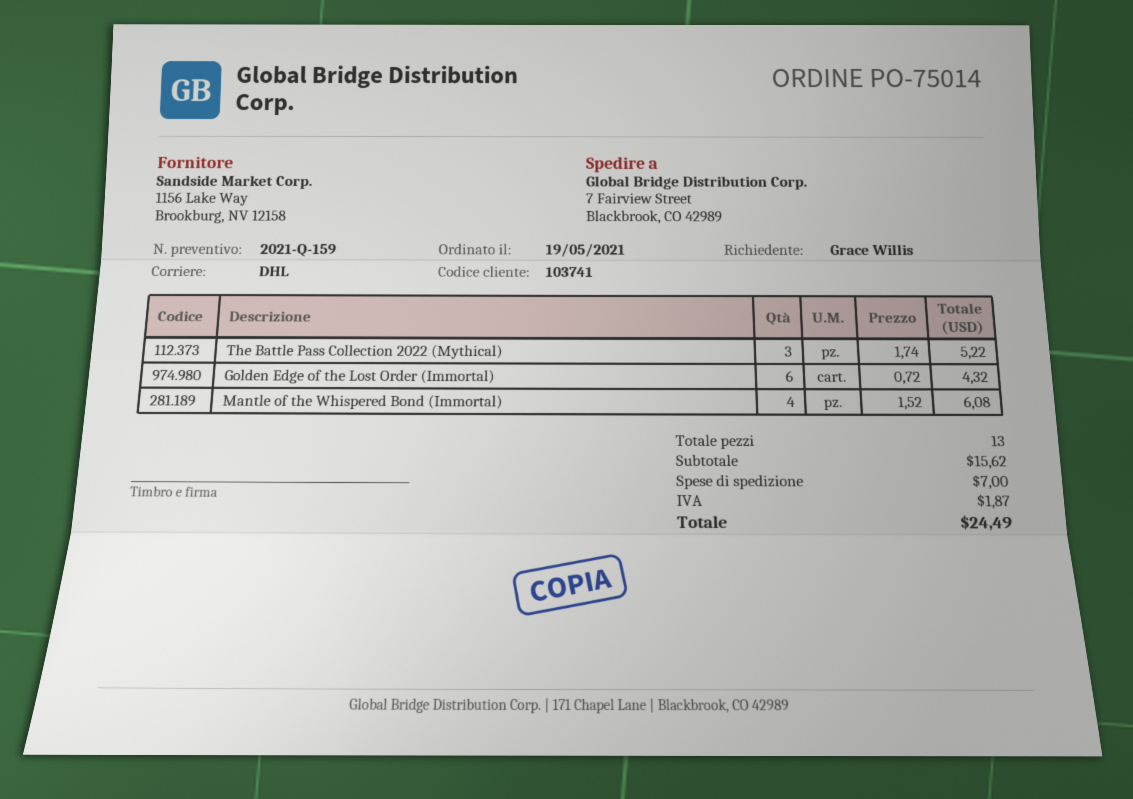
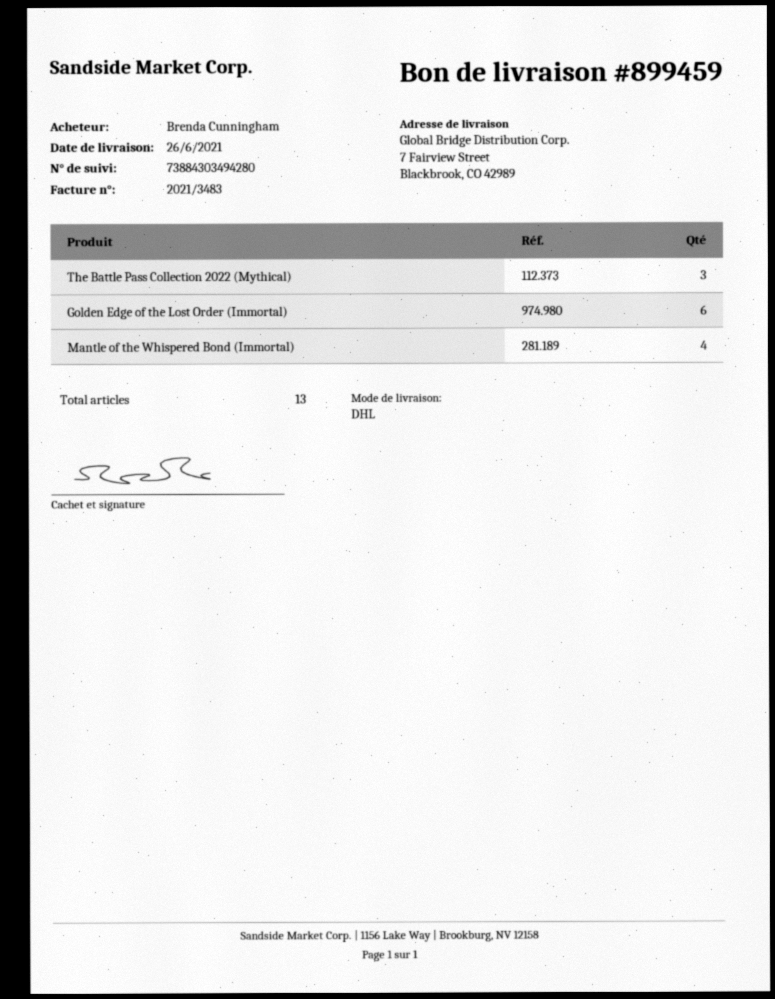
ordered by: Grace Willis -> Brenda Cunningham

